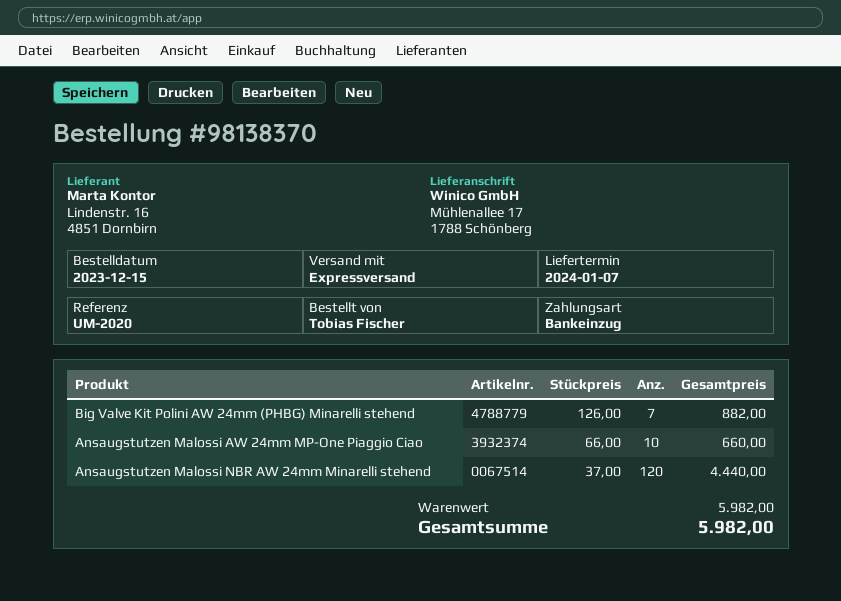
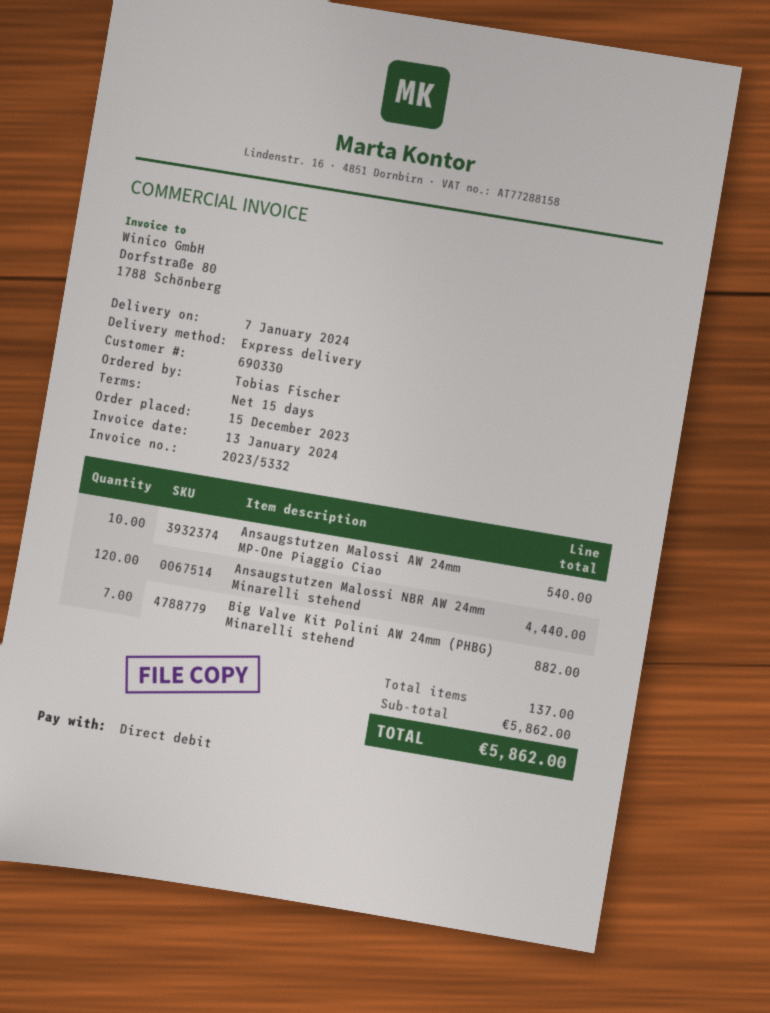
Ansaugstutzen Malossi AW 24mm MP-One Piaggio Ciao: 10 for 660.00 -> 10 for 540.00
subtotal: 5982.00 -> 5862.00
total: 5982.00 -> 5862.00

